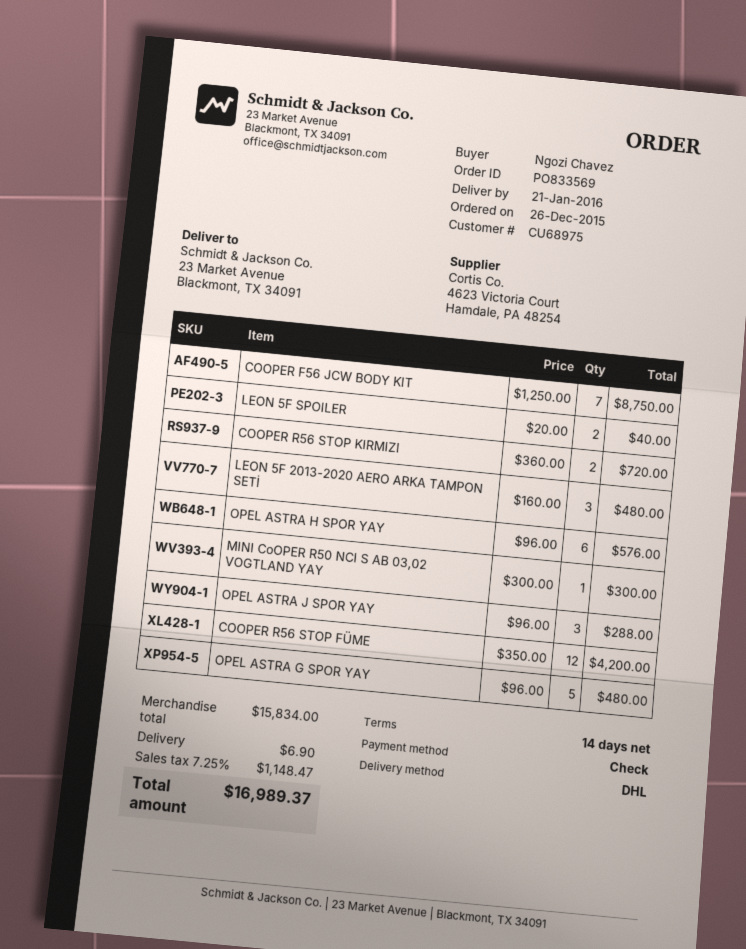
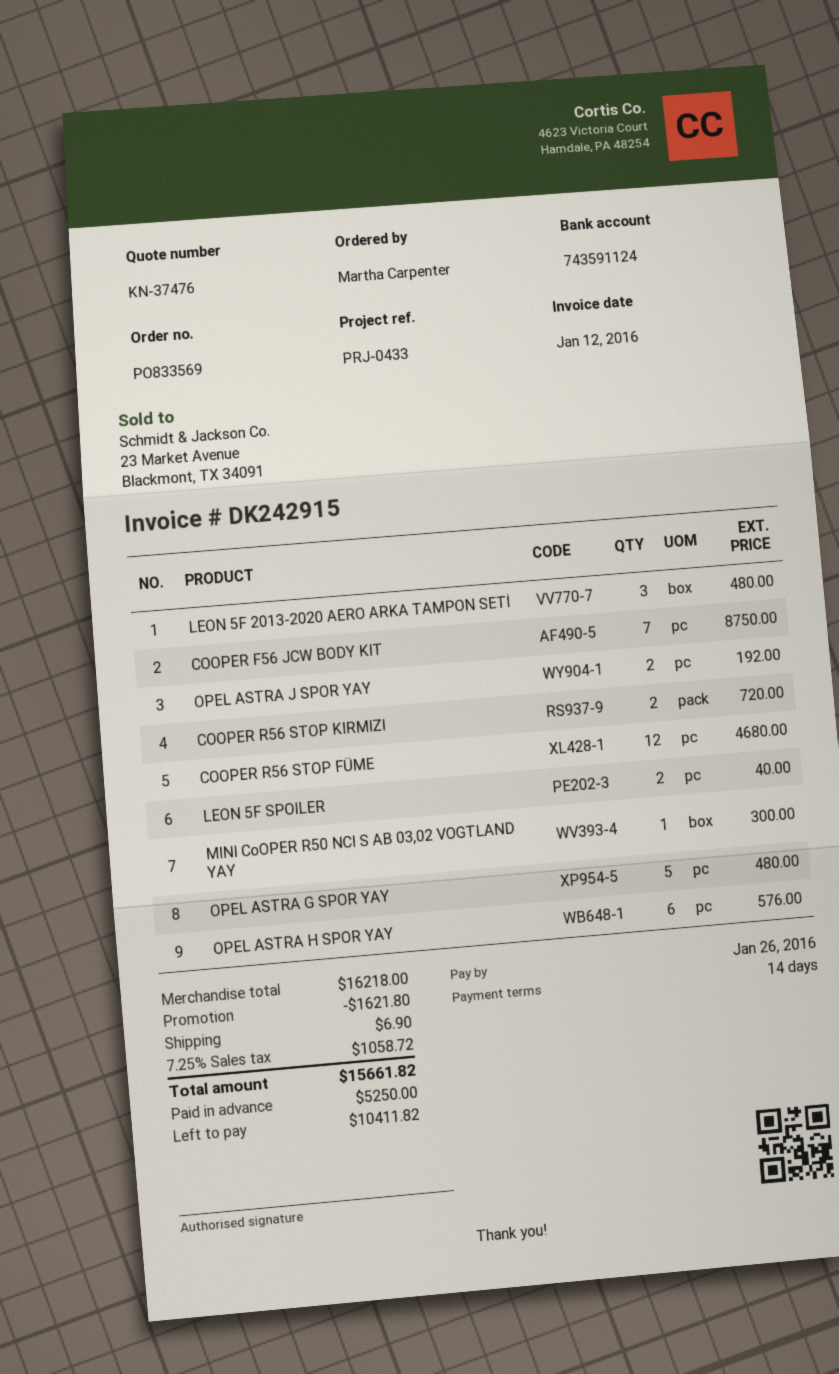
ordered by: Ngozi Chavez -> Martha Carpenter
OPEL ASTRA J SPOR YAY: 3 for 288.00 -> 2 for 192.00
COOPER R56 STOP FÜME: 12 for 4200.00 -> 12 for 4680.00
subtotal: 15834.00 -> 16218.00
discount: none -> 1621.80
tax: 7.25% = 1148.47 -> 7.25% = 1058.72
total: 16989.37 -> 15661.82

